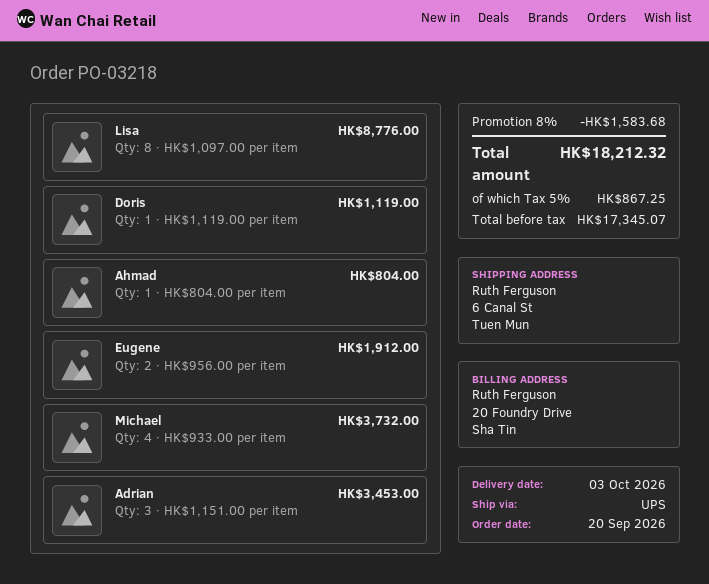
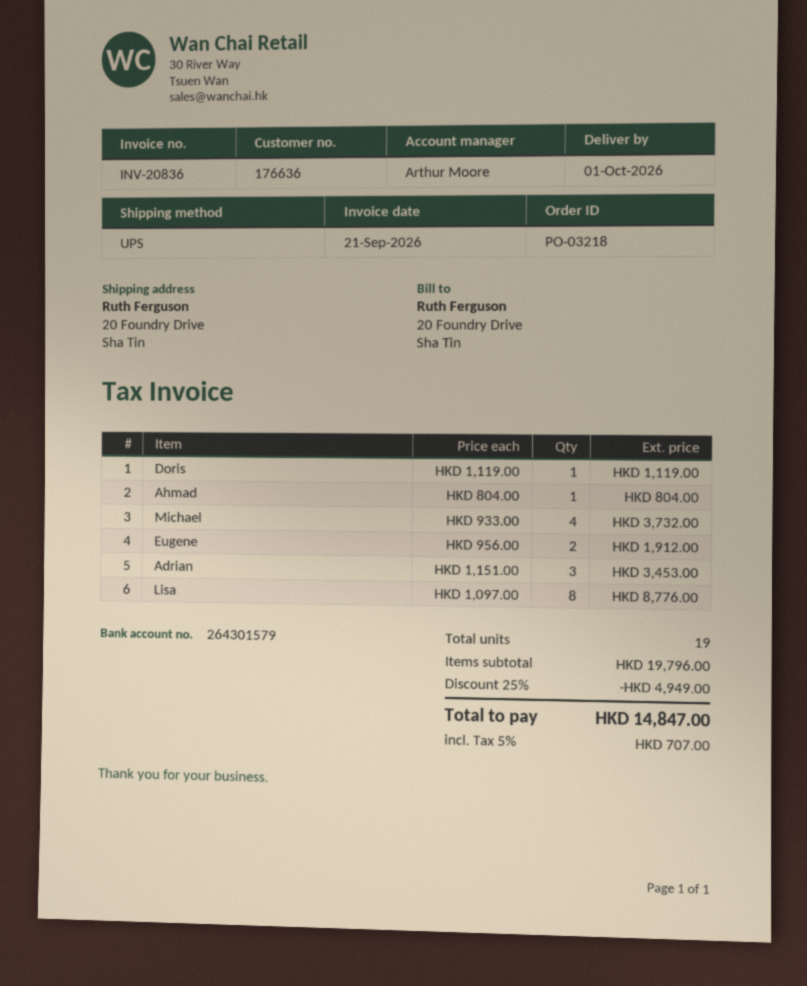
delivery date: 2026-10-03 -> 2026-10-01
ship to: 6 Canal St, Tuen Mun -> 20 Foundry Drive, Sha Tin
discount: 8% = 1583.68 -> 25% = 4949.00
tax: 5% = 867.25 -> 5% = 707.00
total: 18212.32 -> 14847.00

